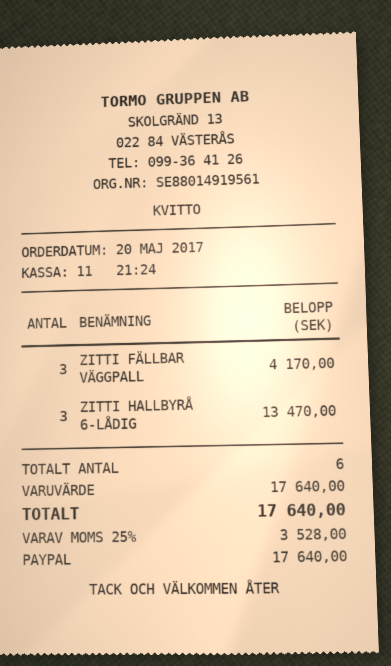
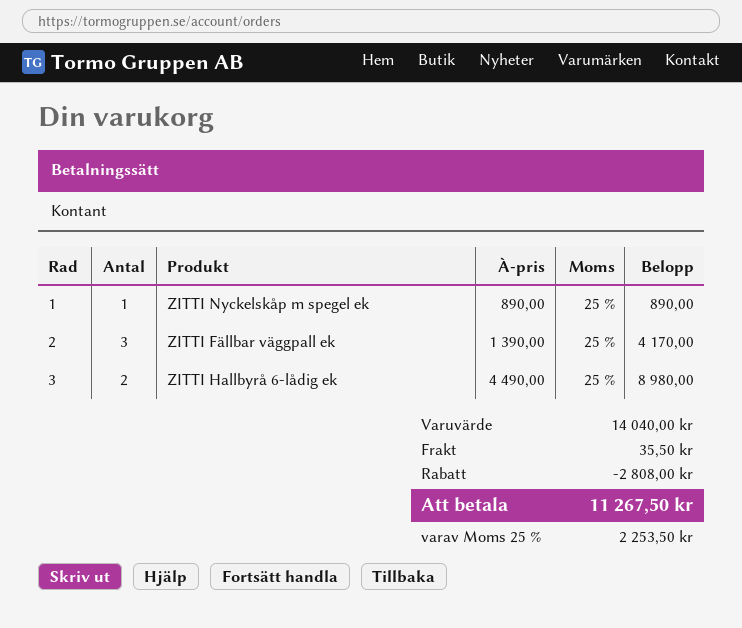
payment method: PayPal -> cash
ZITTI HALLBYRÅ 6-LÅDIG: 3 for 13470.00 -> 2 for 8980.00
ZITTI Nyckelskåp m spegel ek: none -> 1 for 890.00
subtotal: 17640.00 -> 14040.00
discount: none -> 2808.00
shipping: none -> 35.50
tax: 25% = 3528.00 -> 25% = 2253.50
total: 17640.00 -> 11267.50

